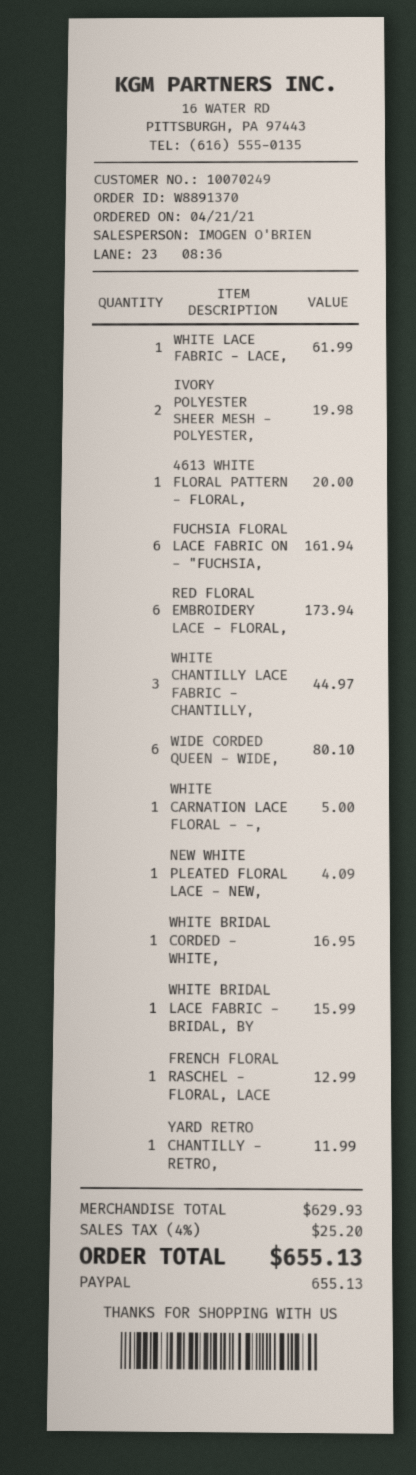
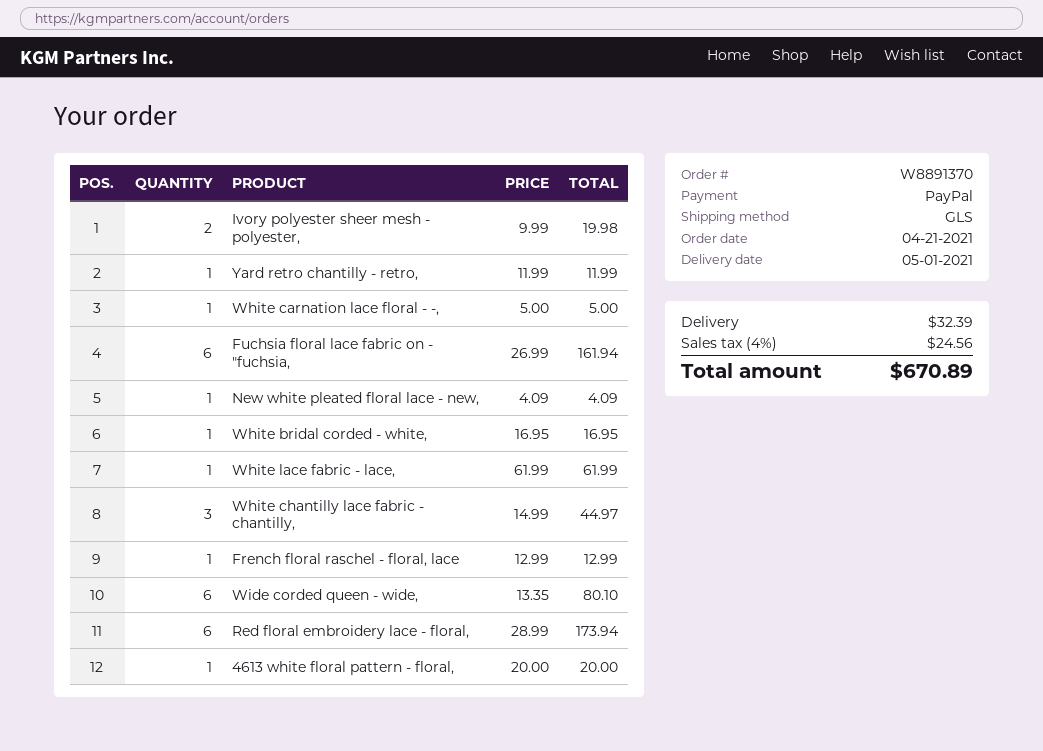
WHITE BRIDAL LACE FABRIC - BRIDAL, BY: 1 for 15.99 -> none
shipping: none -> 32.39
tax: 4% = 25.20 -> 4% = 24.56
total: 655.13 -> 670.89

